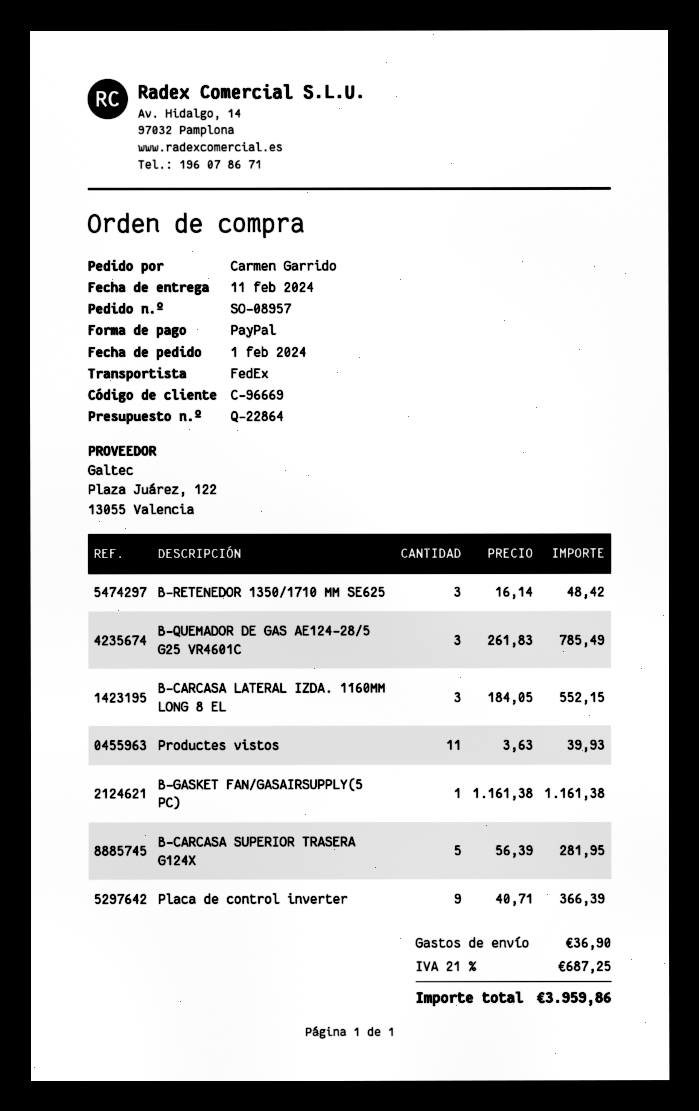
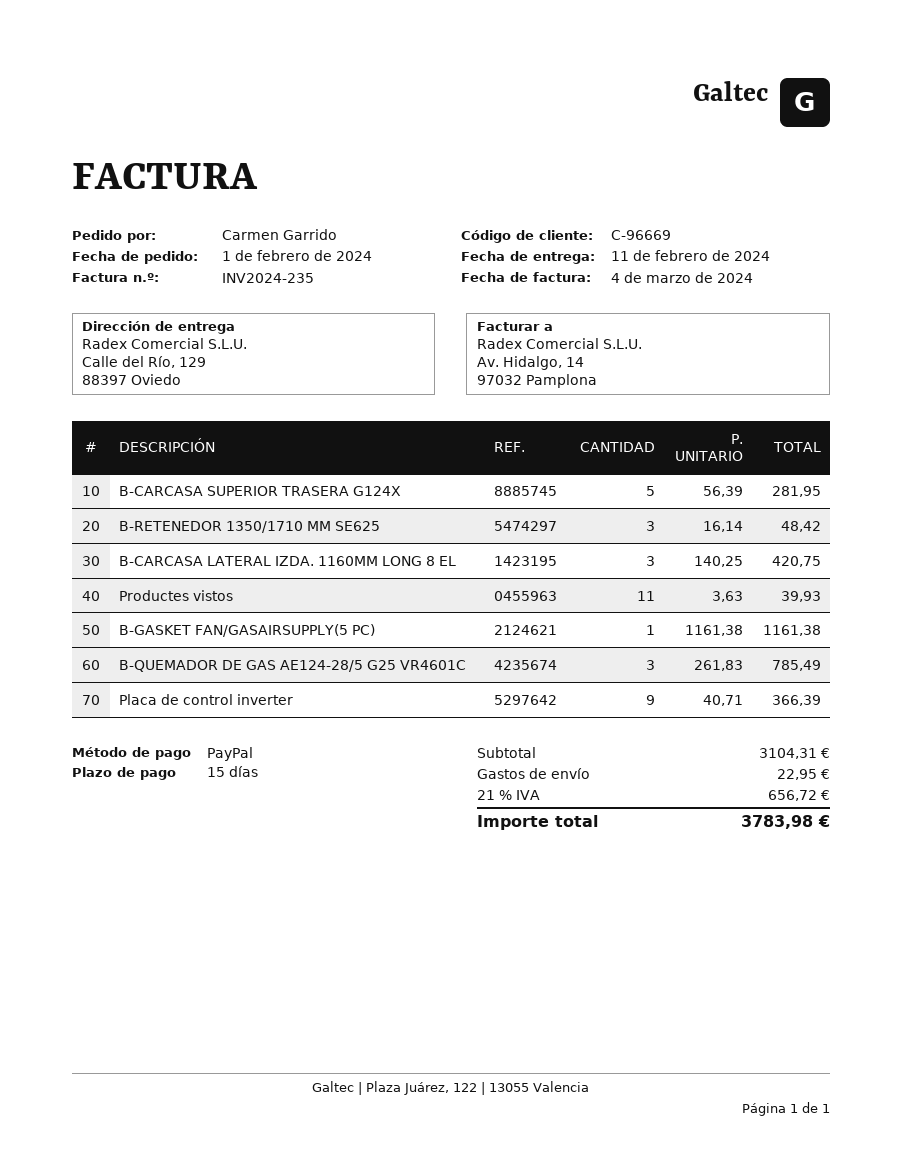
B-CARCASA LATERAL IZDA. 1160MM LONG 8 EL: 3 x 184.05 = 552.15 -> 3 x 140.25 = 420.75
shipping: 36.90 -> 22.95
tax: 21% = 687.25 -> 21% = 656.72
total: 3959.86 -> 3783.98

